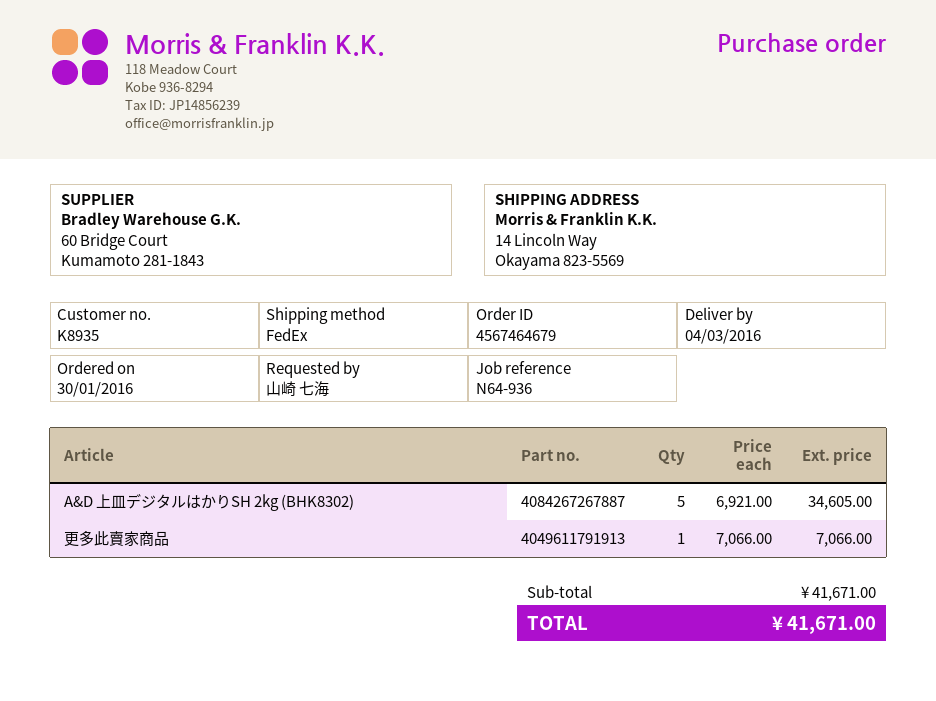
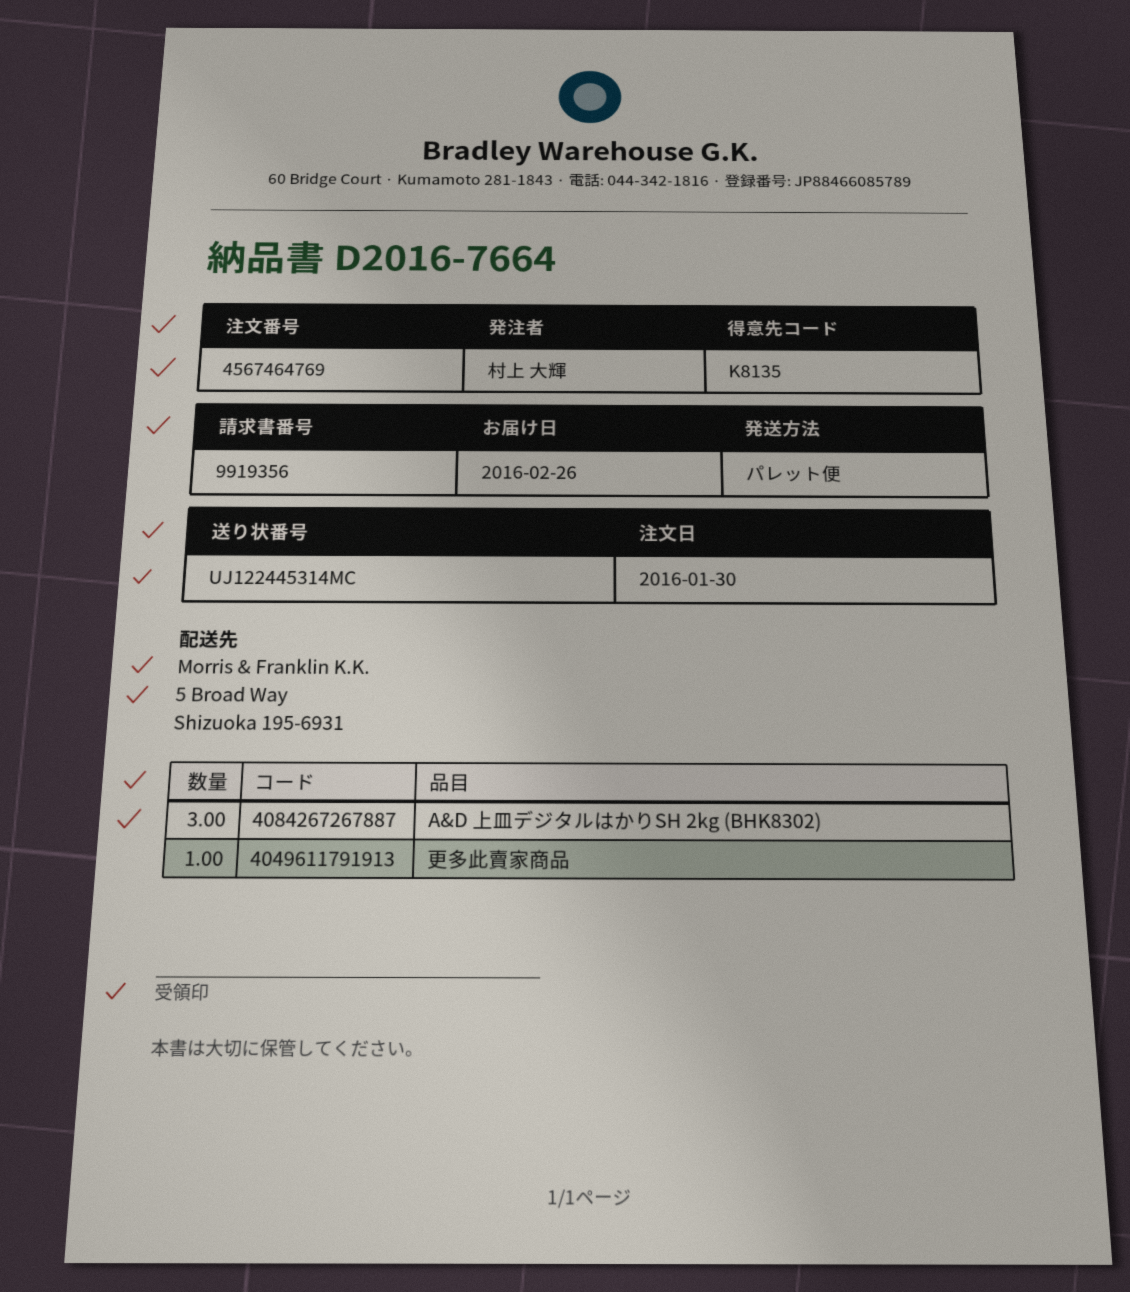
order number: 4567464679 -> 4567464769
delivery date: 2016-03-04 -> 2016-02-26
customer number: K8935 -> K8135
ordered by: 山崎 七海 -> 村上 大輝
shipping method: FedEx -> pallet freight
ship to: 14 Lincoln Way, Okayama 823-5569 -> 5 Broad Way, Shizuoka 195-6931
A&D 上皿デジタルはかりSH 2kg (BHK8302): 5 -> 3

